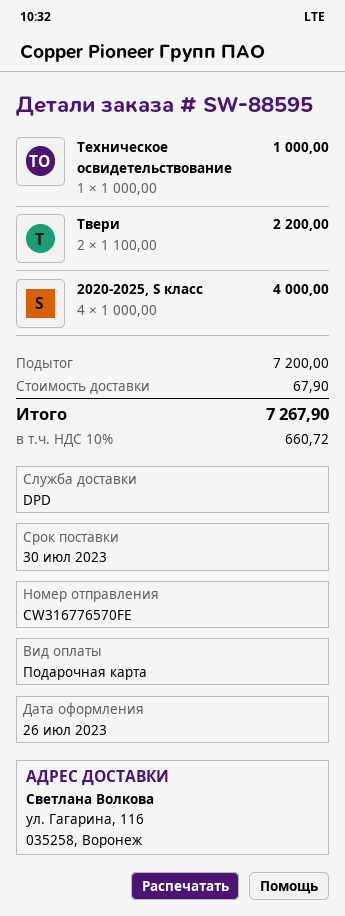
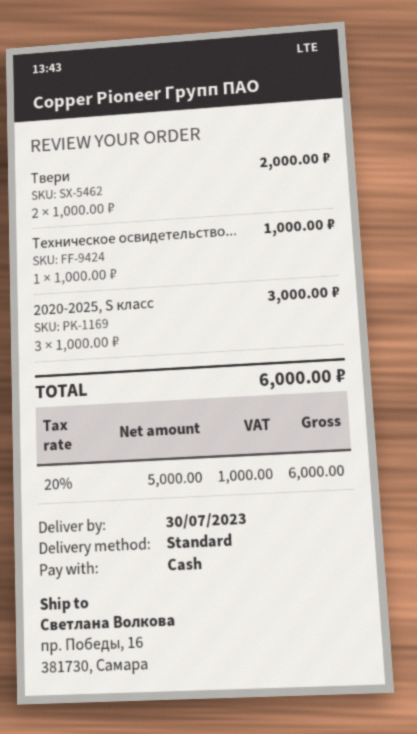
payment method: gift card -> cash
shipping method: DPD -> standard
ship to: ул. Гагарина, 116, 035258, Воронеж -> пр. Победы, 16, 381730, Самара
Твери: 2 x 1100.00 = 2200.00 -> 2 x 1000.00 = 2000.00
2020-2025, S класс: 4 x 1000.00 = 4000.00 -> 3 x 1000.00 = 3000.00
shipping: 67.90 -> none
tax: 10% = 660.72 -> 20% = 1000.00
total: 7267.90 -> 6000.00

